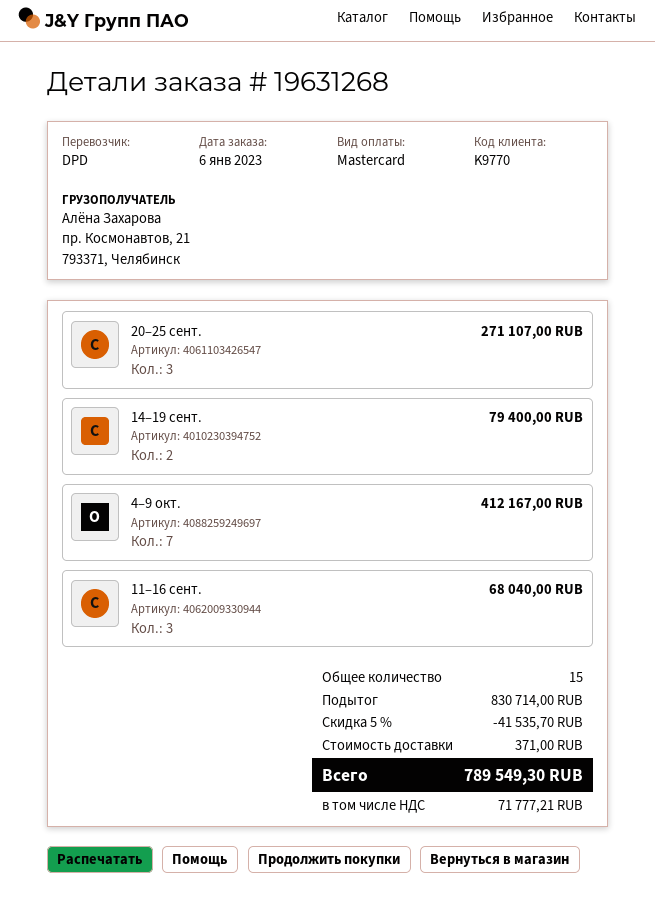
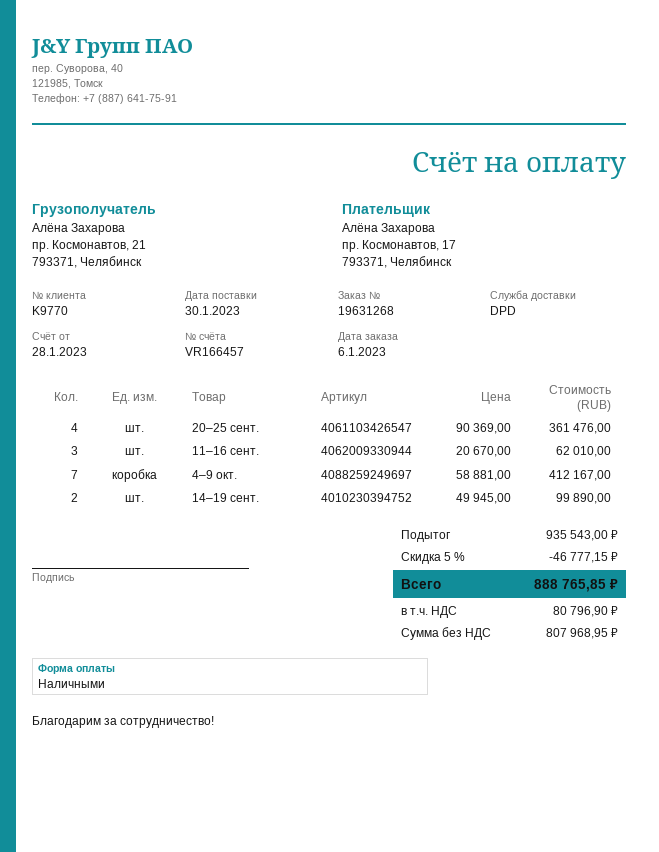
payment method: Mastercard -> cash
20–25 сент.: 3 for 271107.00 -> 4 for 361476.00
14–19 сент.: 2 for 79400.00 -> 2 for 99890.00
11–16 сент.: 3 for 68040.00 -> 3 for 62010.00
subtotal: 830714.00 -> 935543.00
discount: 5% = 41535.70 -> 5% = 46777.15
shipping: 371.00 -> none
tax: 71777.21 -> 80796.90
total: 789549.30 -> 888765.85

